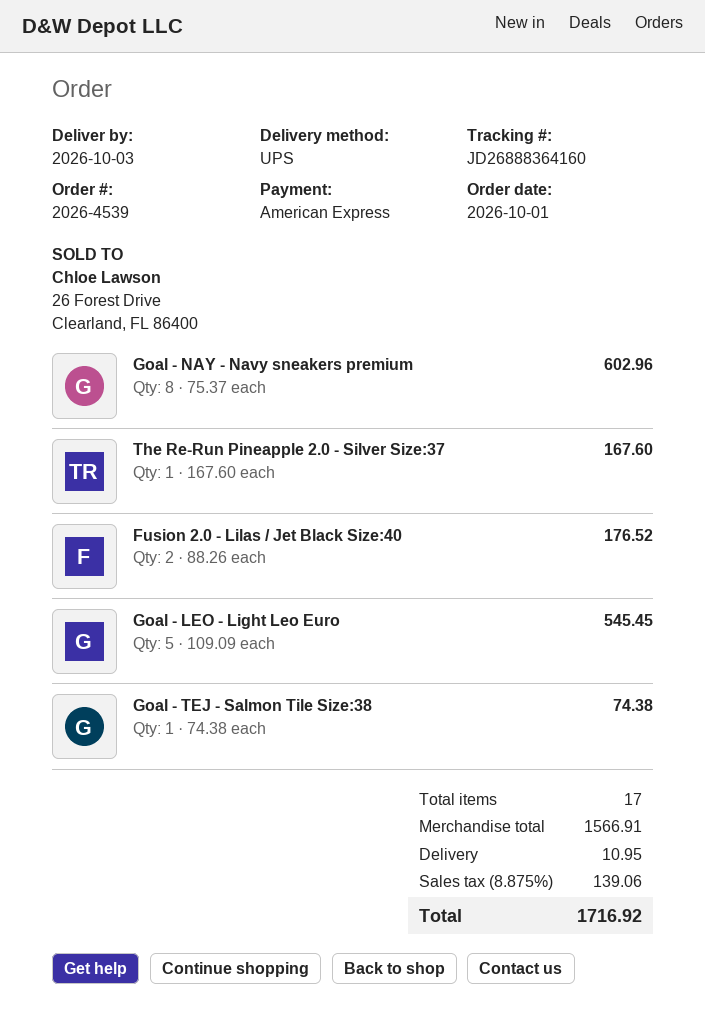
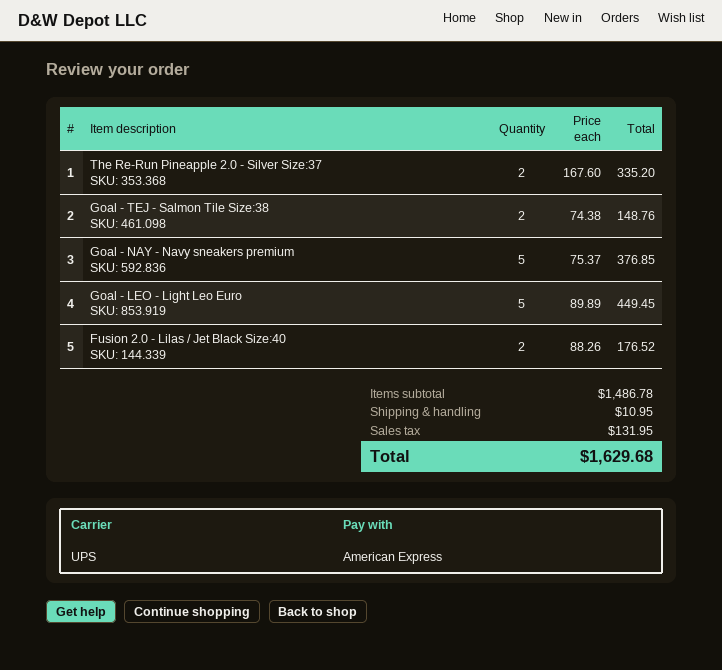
Goal - NAY - Navy sneakers premium: 8 x 75.37 = 602.96 -> 5 x 75.37 = 376.85
The Re-Run Pineapple 2.0 - Silver Size:37: 1 x 167.60 = 167.60 -> 2 x 167.60 = 335.20
Goal - LEO - Light Leo Euro: 5 x 109.09 = 545.45 -> 5 x 89.89 = 449.45
Goal - TEJ - Salmon Tile Size:38: 1 x 74.38 = 74.38 -> 2 x 74.38 = 148.76
subtotal: 1566.91 -> 1486.78
tax: 139.06 -> 131.95
total: 1716.92 -> 1629.68

